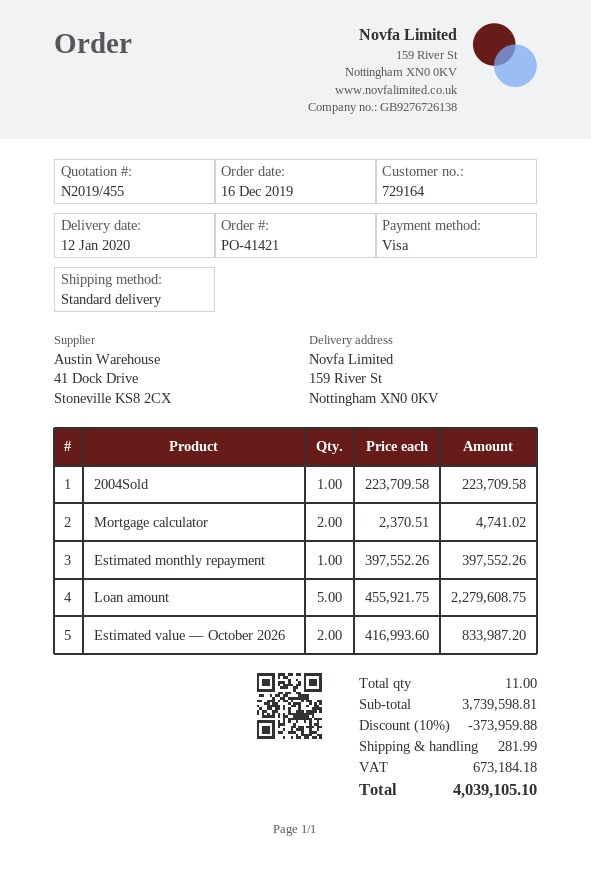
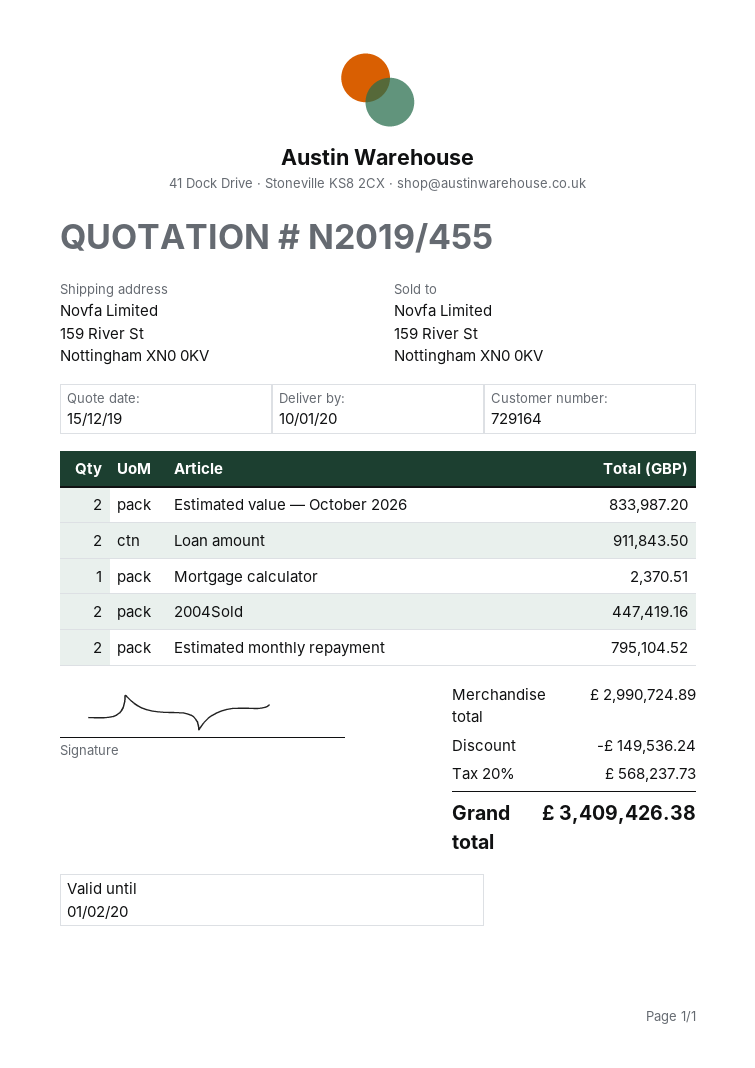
delivery date: 2020-01-12 -> 2020-01-10
2004Sold: 1 for 223709.58 -> 2 for 447419.16
Mortgage calculator: 2 for 4741.02 -> 1 for 2370.51
Estimated monthly repayment: 1 for 397552.26 -> 2 for 795104.52
Loan amount: 5 for 2279608.75 -> 2 for 911843.50
subtotal: 3739598.81 -> 2990724.89
discount: 373959.88 -> 149536.24
shipping: 281.99 -> none
tax: 673184.18 -> 568237.73
total: 4039105.10 -> 3409426.38

